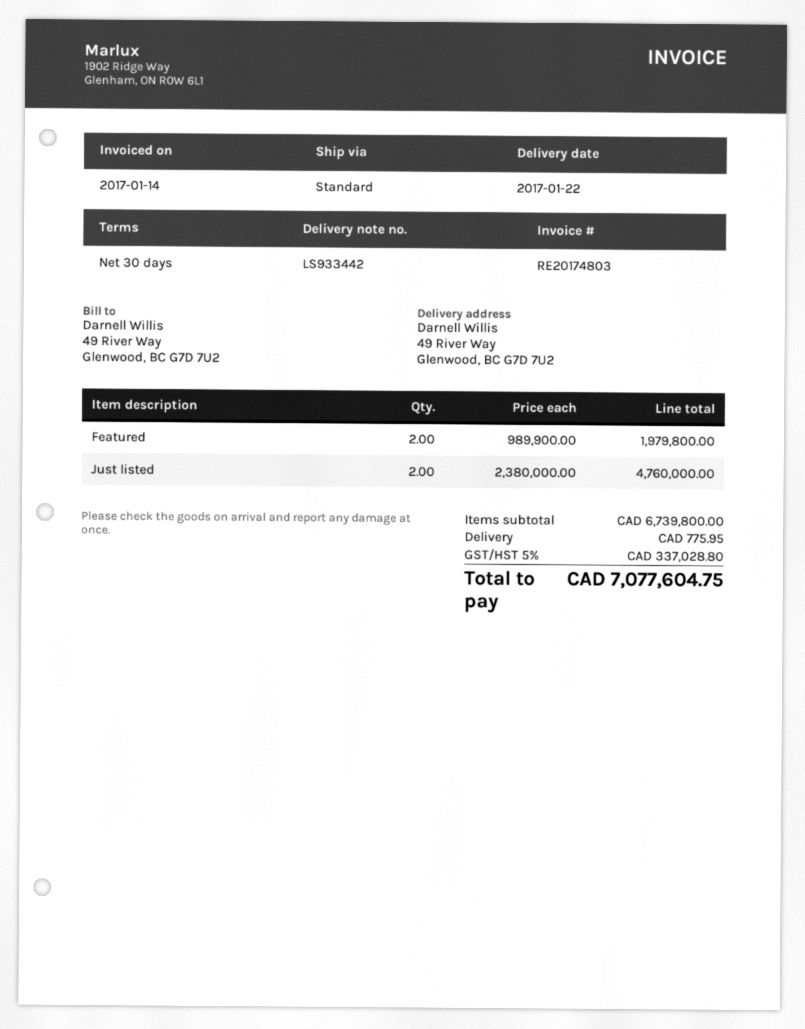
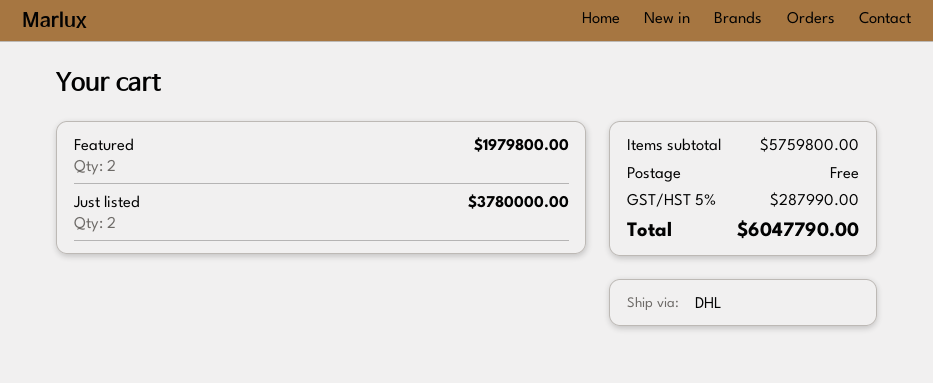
shipping method: standard -> DHL
Just listed: 2 for 4760000.00 -> 2 for 3780000.00
subtotal: 6739800.00 -> 5759800.00
shipping: 775.95 -> 0.00
tax: 5% = 337028.80 -> 5% = 287990.00
total: 7077604.75 -> 6047790.00

